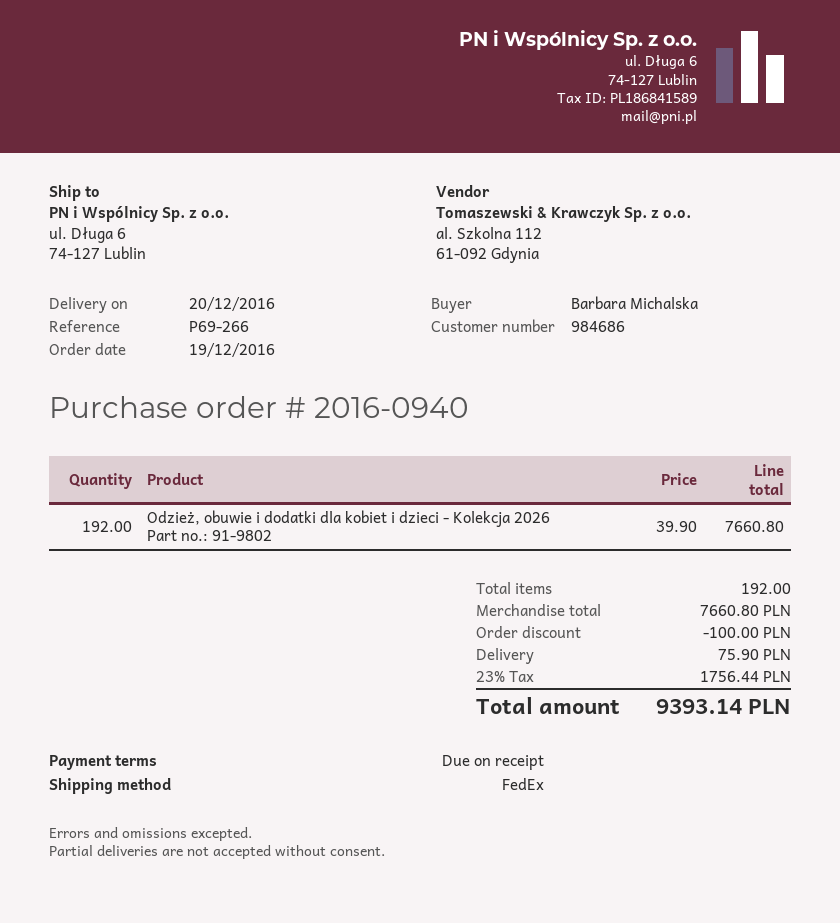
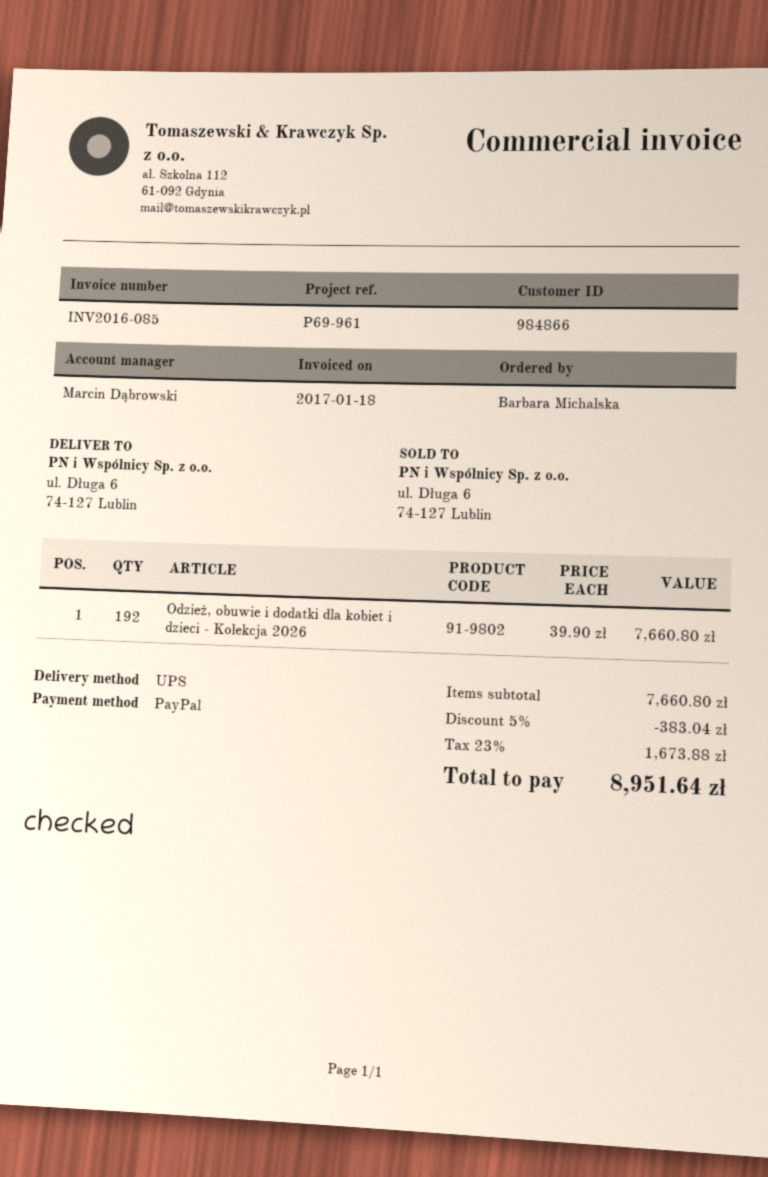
customer number: 984686 -> 984866
reference: P69-266 -> P69-961
shipping method: FedEx -> UPS
discount: 100.00 -> 383.04
shipping: 75.90 -> none
tax: 23% = 1756.44 -> 23% = 1673.88
total: 9393.14 -> 8951.64

